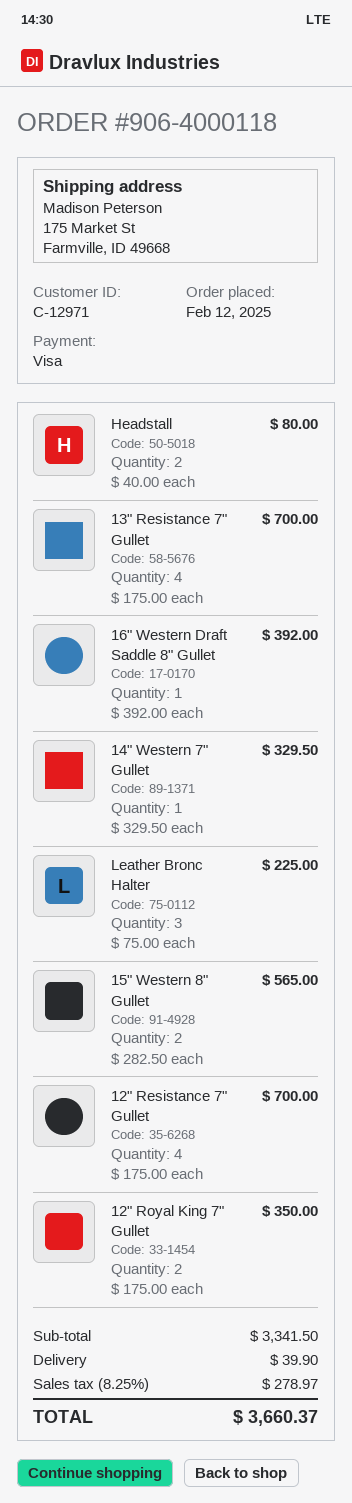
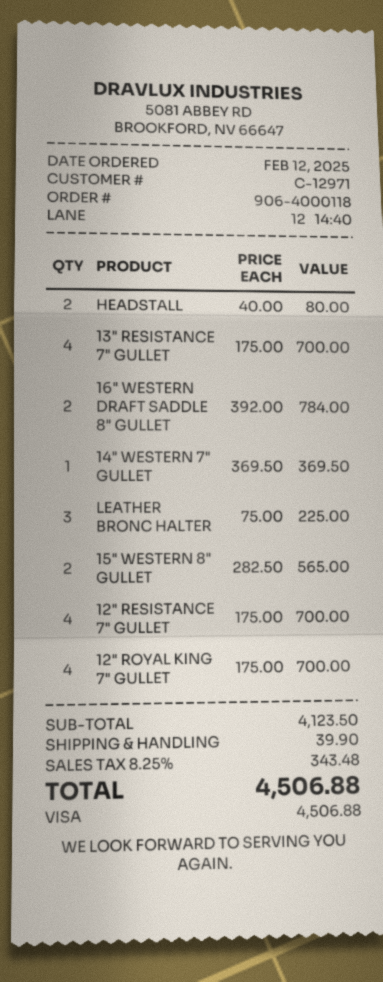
16" Western Draft Saddle 8" Gullet: 1 x 392.00 = 392.00 -> 2 x 392.00 = 784.00
14" Western 7" Gullet: 1 x 329.50 = 329.50 -> 1 x 369.50 = 369.50
12" Royal King 7" Gullet: 2 x 175.00 = 350.00 -> 4 x 175.00 = 700.00
subtotal: 3341.50 -> 4123.50
tax: 8.25% = 278.97 -> 8.25% = 343.48
total: 3660.37 -> 4506.88

